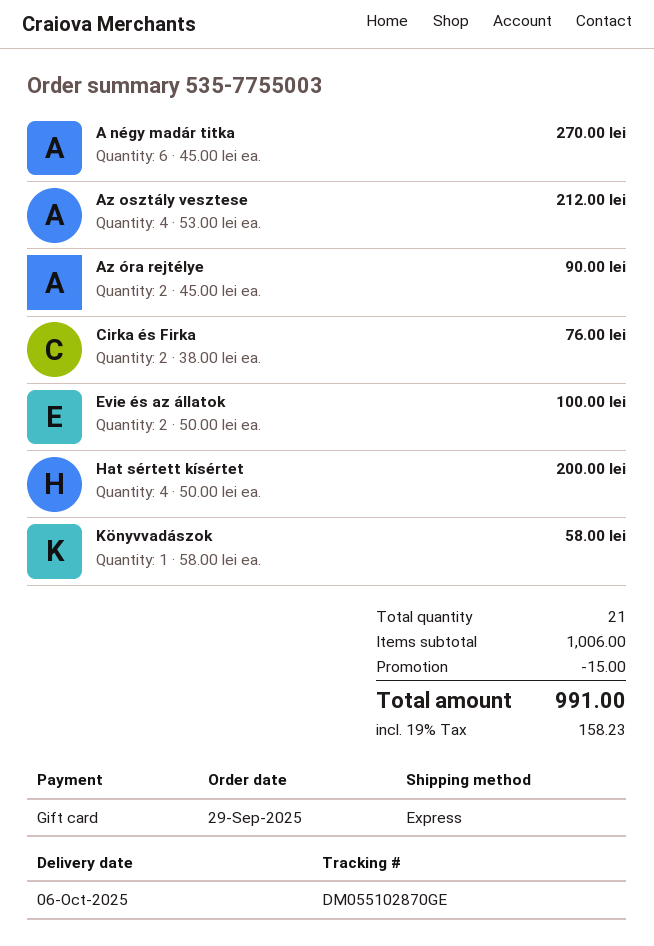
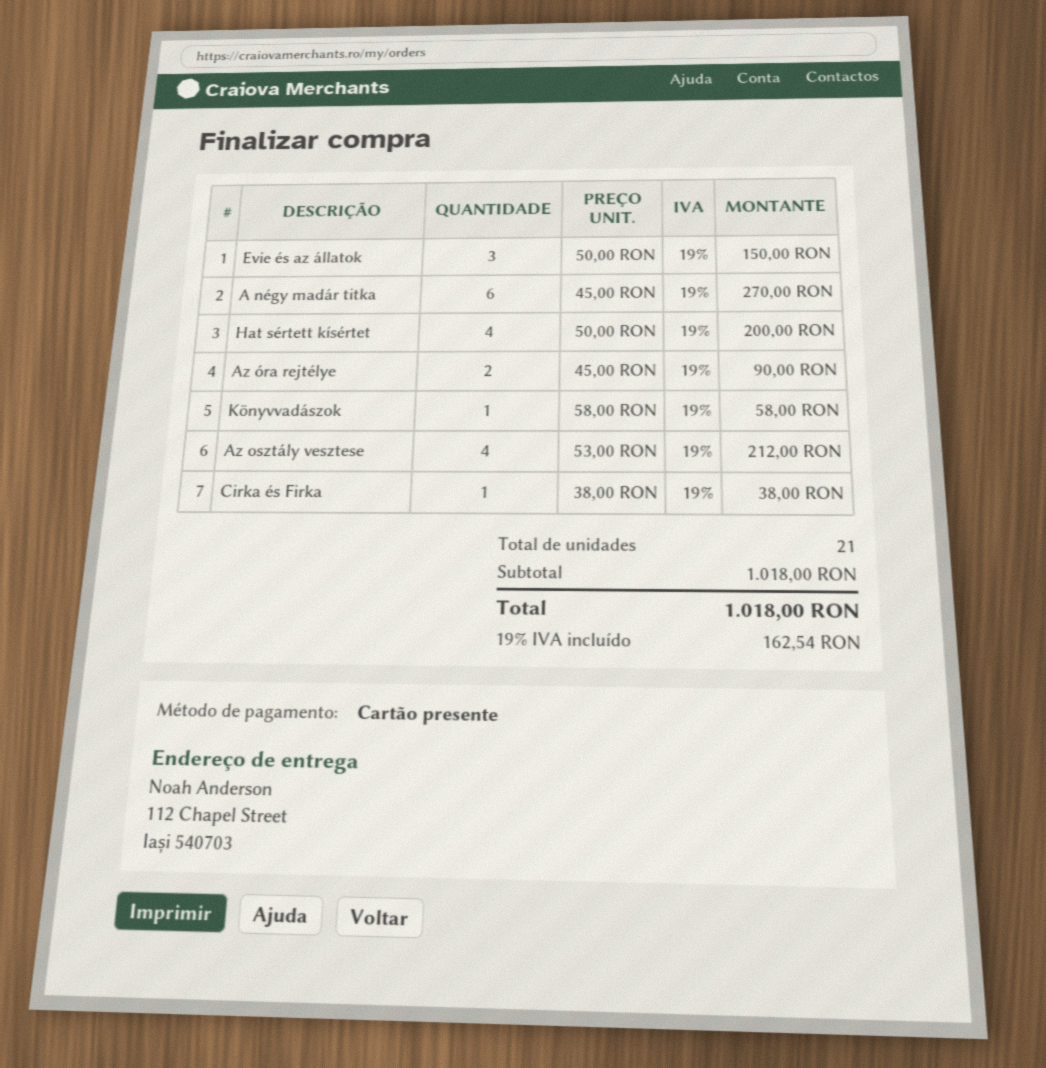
Cirka és Firka: 2 x 38.00 = 76.00 -> 1 x 38.00 = 38.00
Evie és az állatok: 2 x 50.00 = 100.00 -> 3 x 50.00 = 150.00
subtotal: 1006.00 -> 1018.00
discount: 15.00 -> none
tax: 19% = 158.23 -> 19% = 162.54
total: 991.00 -> 1018.00

